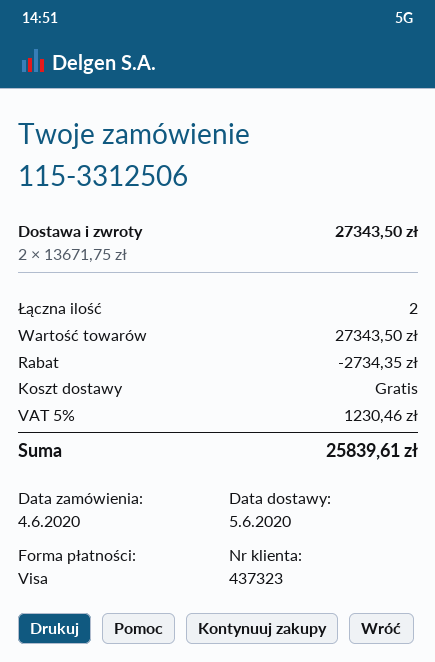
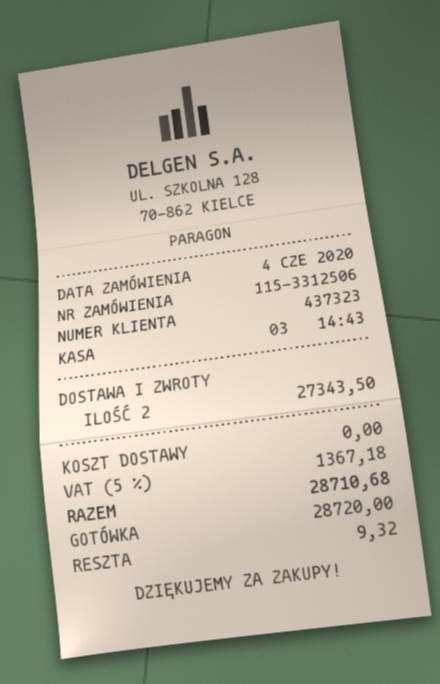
payment method: Visa -> cash
discount: 2734.35 -> none
tax: 5% = 1230.46 -> 5% = 1367.18
total: 25839.61 -> 28710.68

